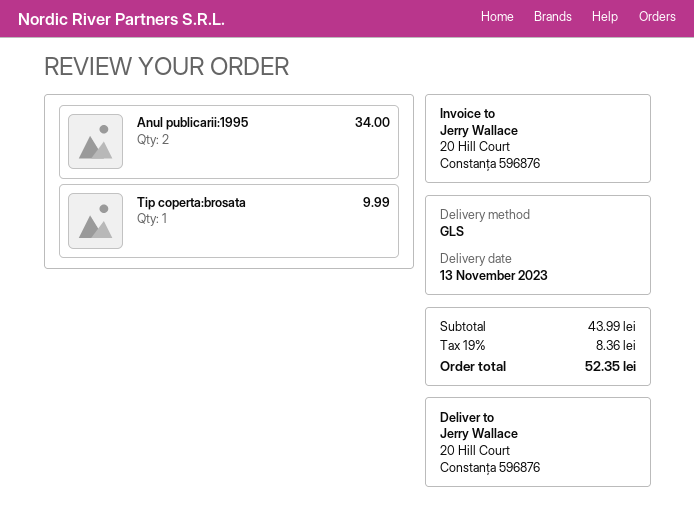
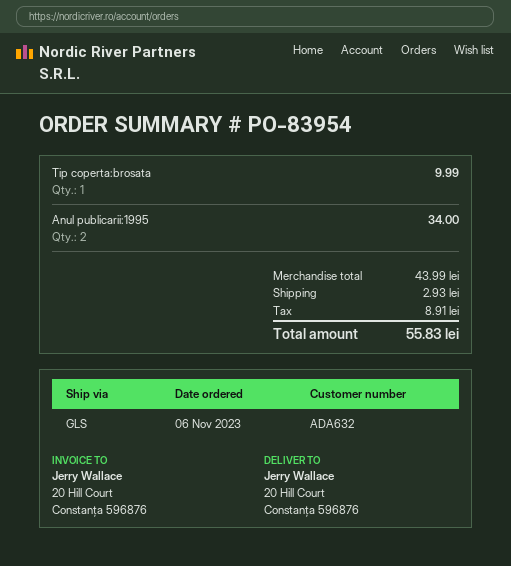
shipping: none -> 2.93
tax: 8.36 -> 8.91
total: 52.35 -> 55.83

